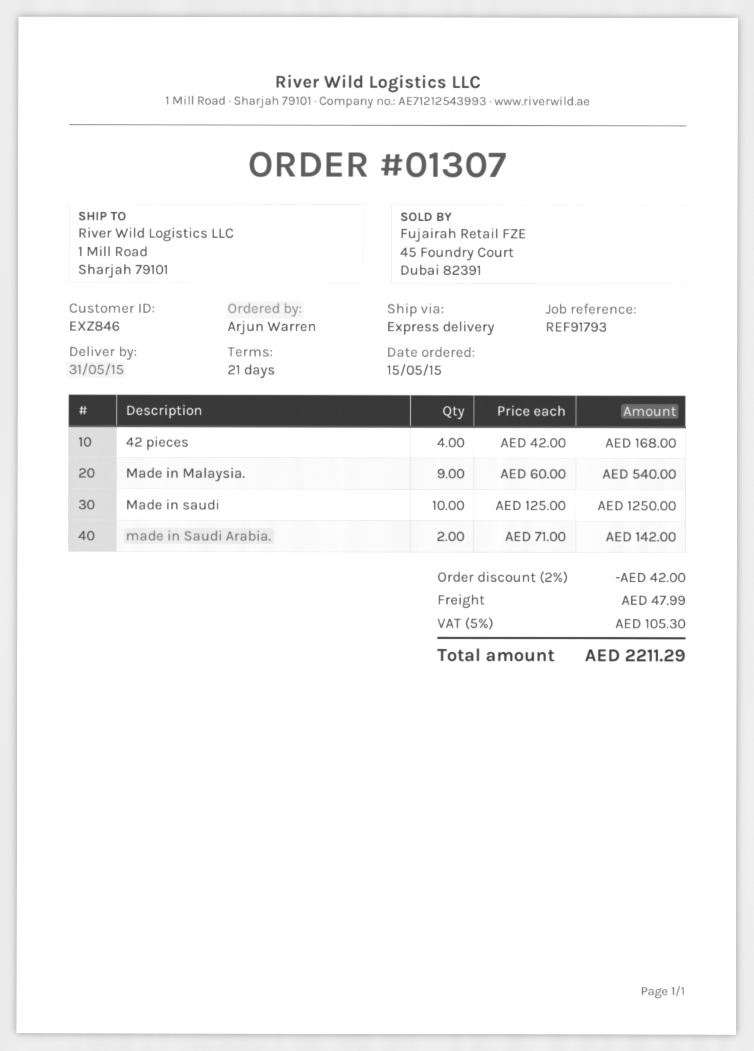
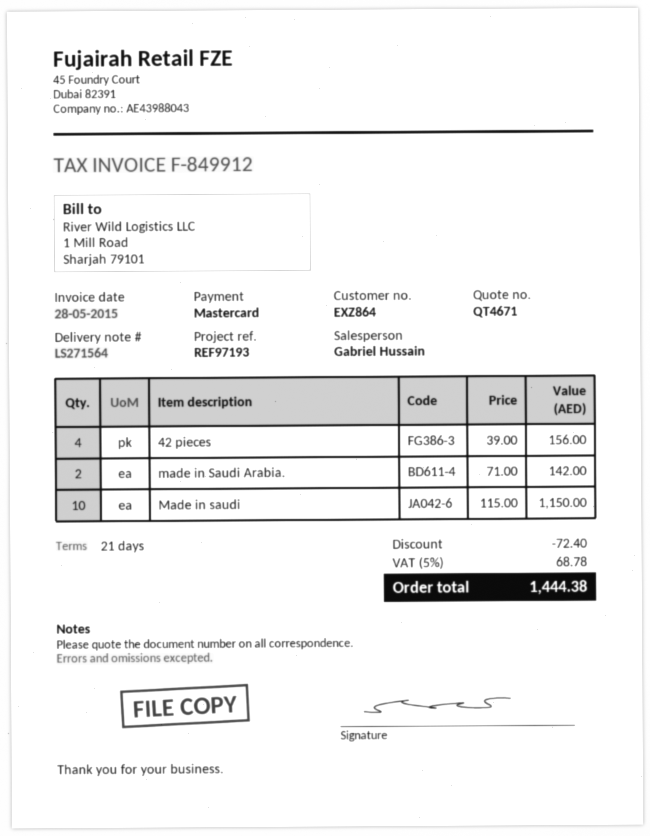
customer number: EXZ846 -> EXZ864
reference: REF91793 -> REF97193
42 pieces: 4 x 42.00 = 168.00 -> 4 x 39.00 = 156.00
Made in Malaysia.: 9 x 60.00 = 540.00 -> none
Made in saudi: 10 x 125.00 = 1250.00 -> 10 x 115.00 = 1150.00
discount: 42.00 -> 72.40
shipping: 47.99 -> none
tax: 5% = 105.30 -> 5% = 68.78
total: 2211.29 -> 1444.38

